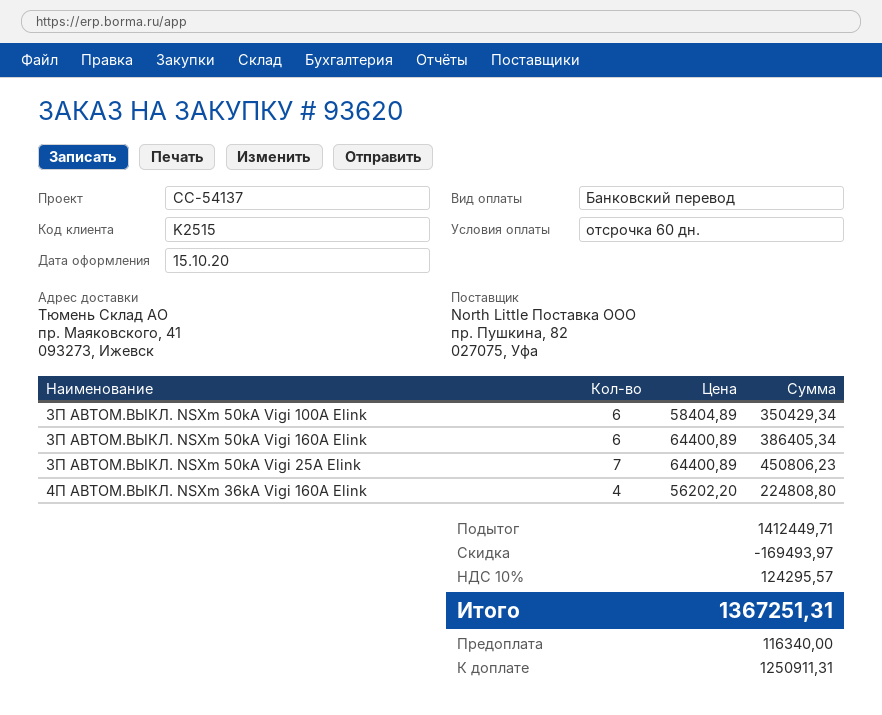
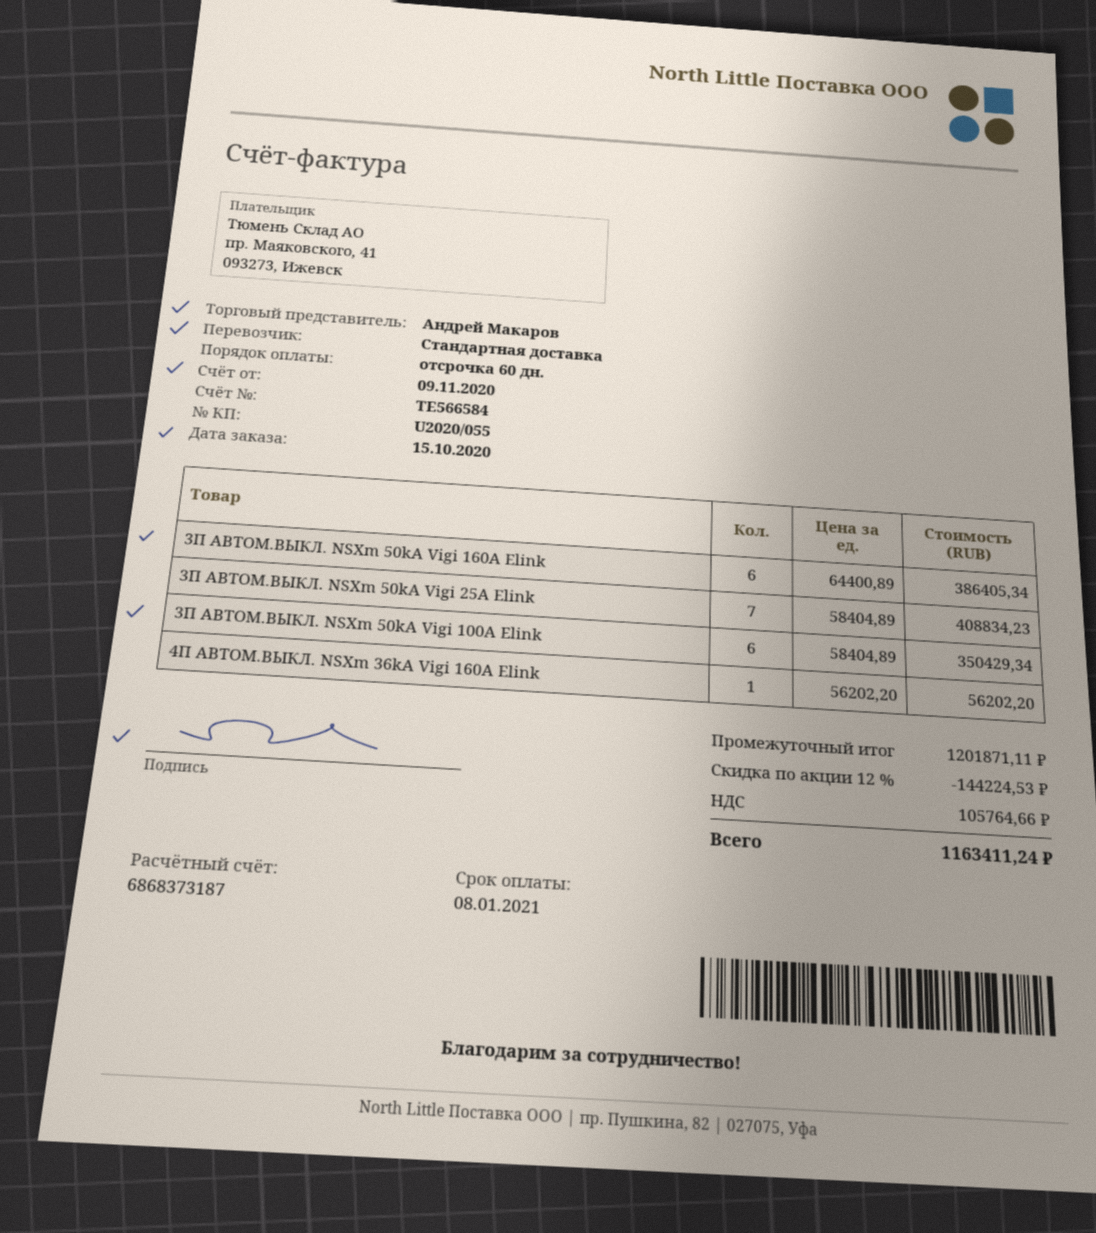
3П АВТОМ.ВЫКЛ. NSXm 50kA Vigi 25A Elink: 7 x 64400.89 = 450806.23 -> 7 x 58404.89 = 408834.23
4П АВТОМ.ВЫКЛ. NSXm 36kA Vigi 160A Elink: 4 x 56202.20 = 224808.80 -> 1 x 56202.20 = 56202.20
subtotal: 1412449.71 -> 1201871.11
discount: 169493.97 -> 144224.53
tax: 124295.57 -> 105764.66
total: 1367251.31 -> 1163411.24

